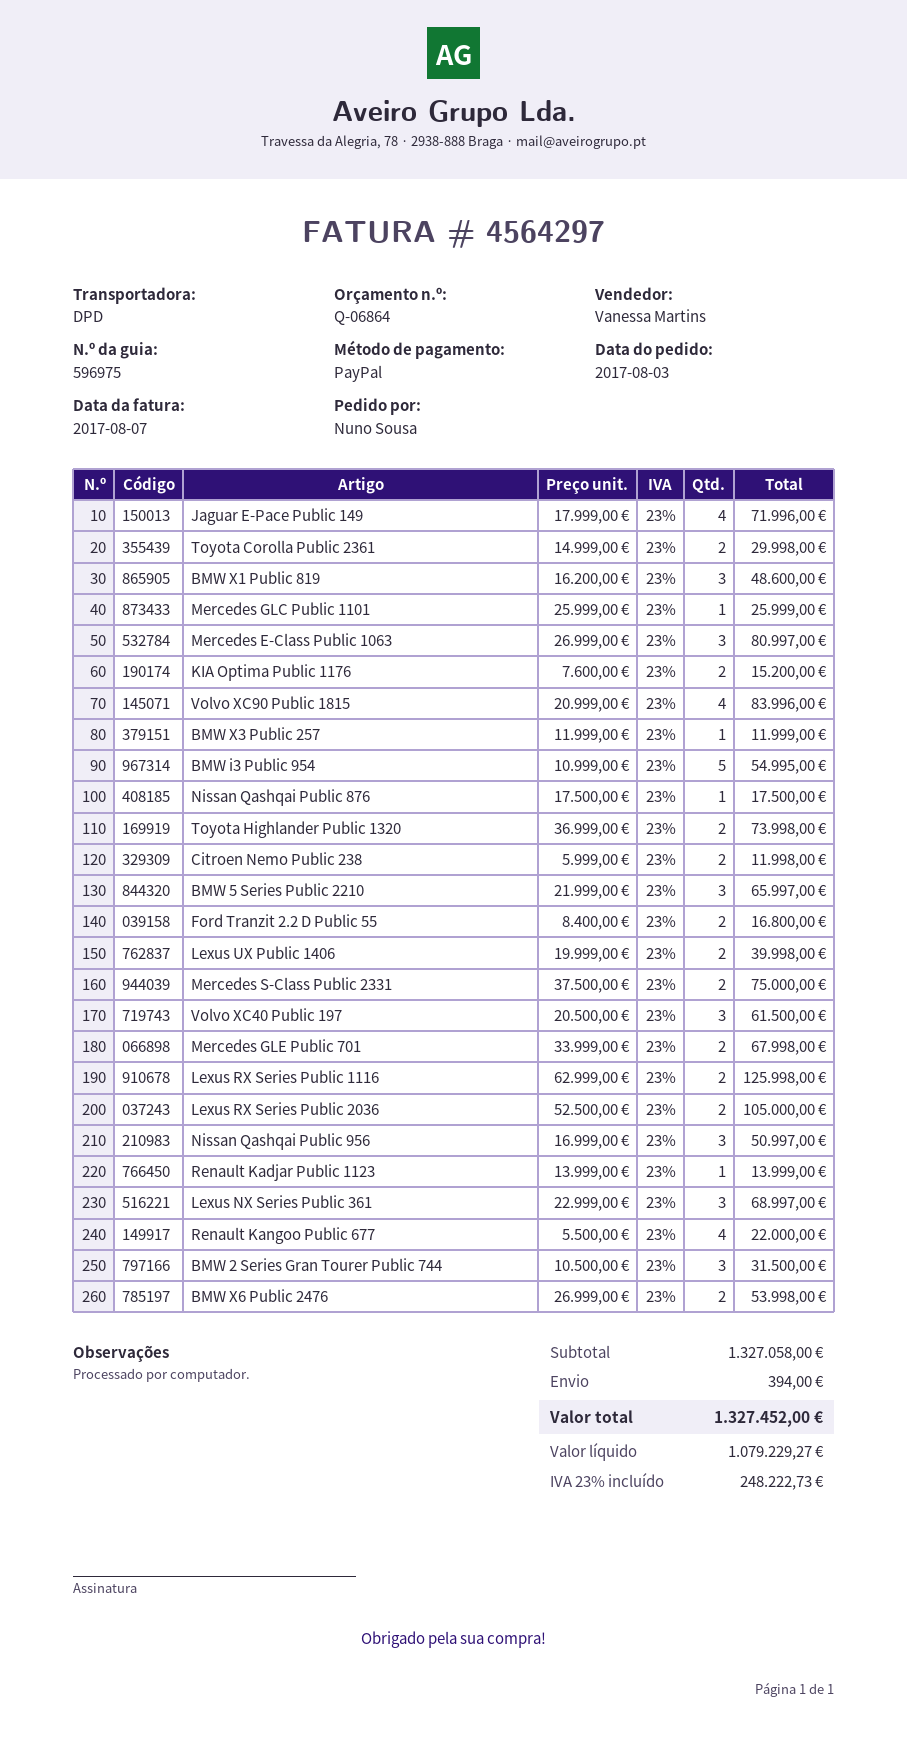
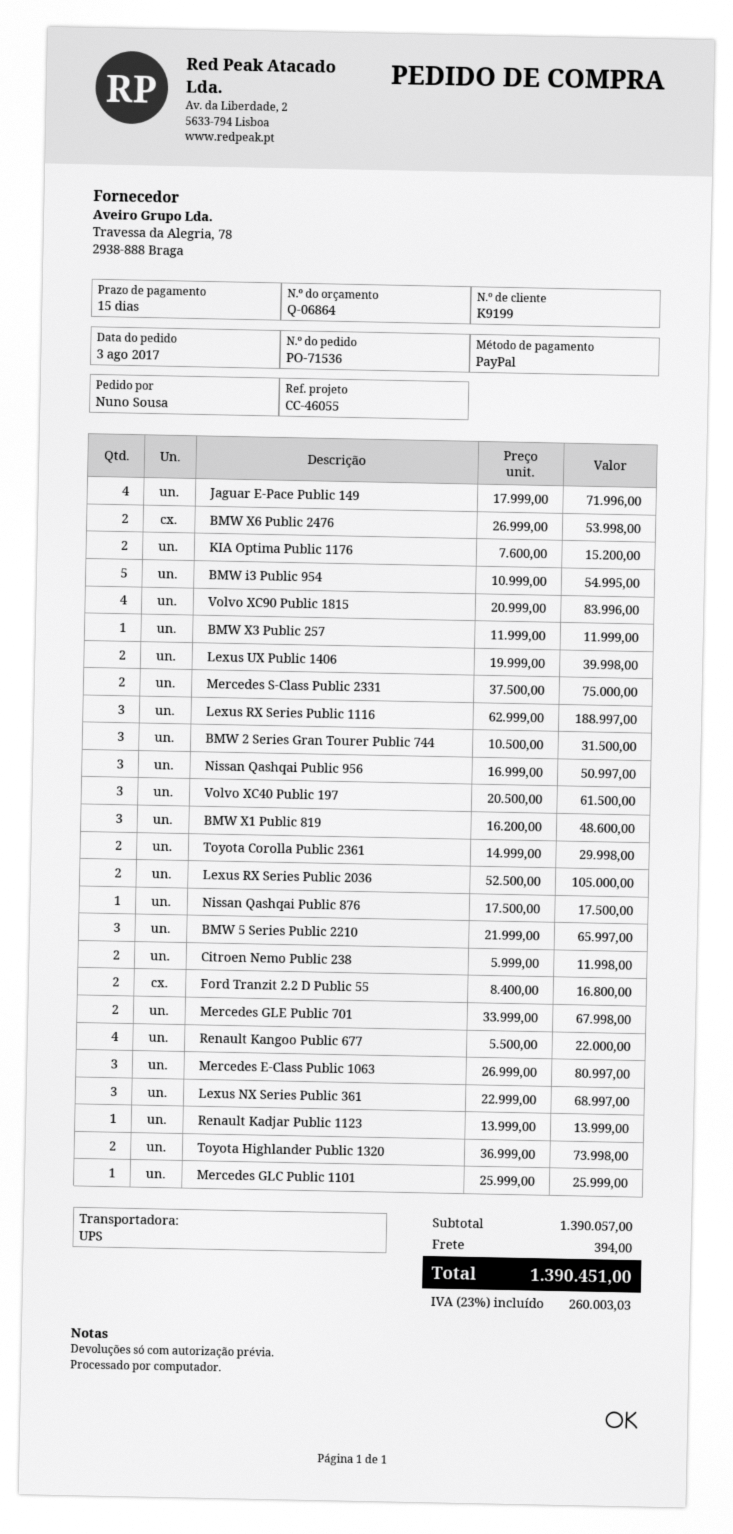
shipping method: DPD -> UPS
Lexus RX Series Public 1116: 2 x 62999.00 = 125998.00 -> 3 x 62999.00 = 188997.00
subtotal: 1327058.00 -> 1390057.00
tax: 23% = 248222.73 -> 23% = 260003.03
total: 1327452.00 -> 1390451.00

